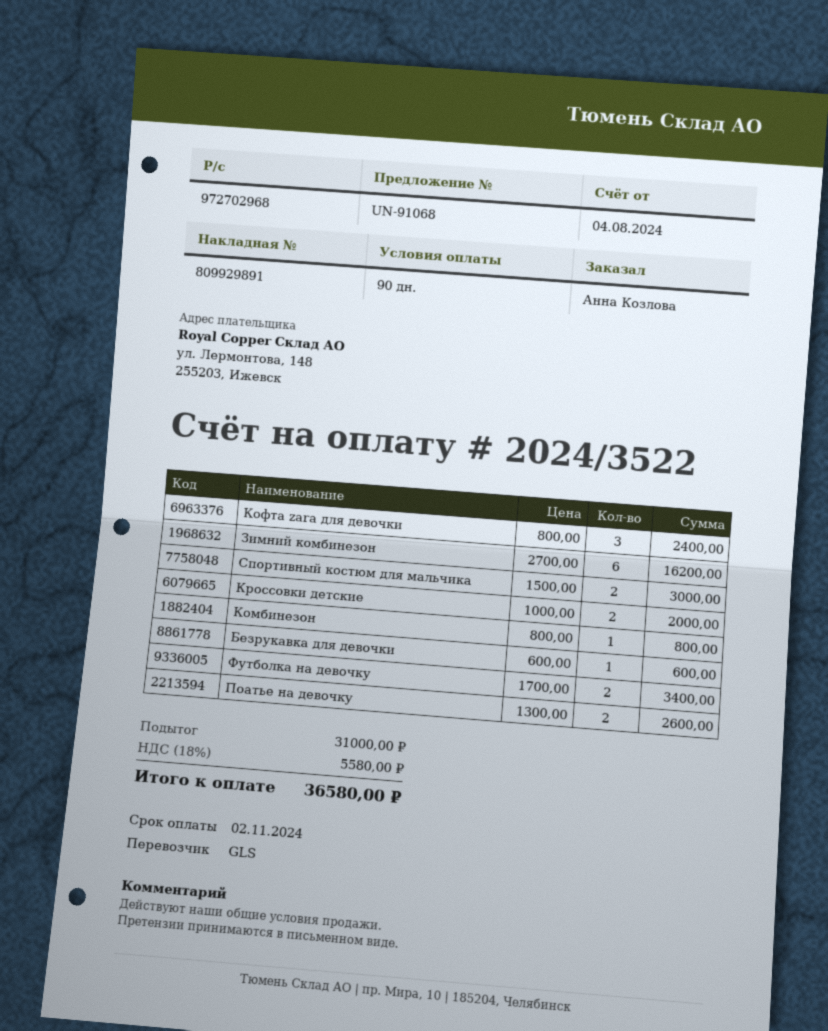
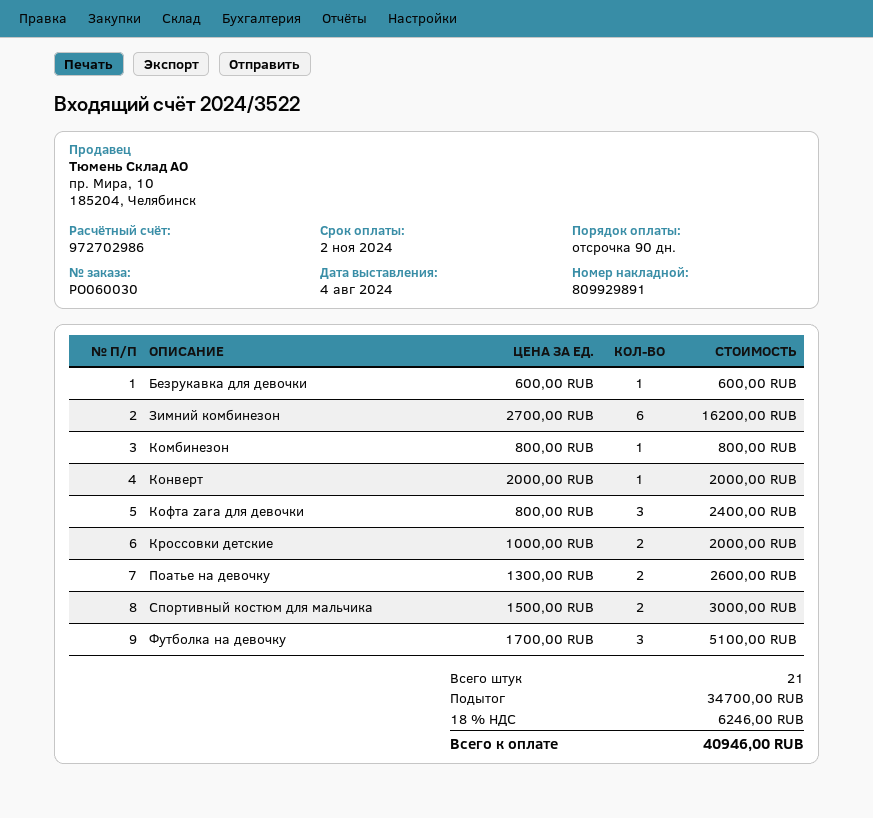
bank account: 972702968 -> 972702986
Футболка на девочку: 2 x 1700.00 = 3400.00 -> 3 x 1700.00 = 5100.00
Конверт: none -> 1 x 2000.00 = 2000.00
subtotal: 31000.00 -> 34700.00
tax: 18% = 5580.00 -> 18% = 6246.00
total: 36580.00 -> 40946.00

